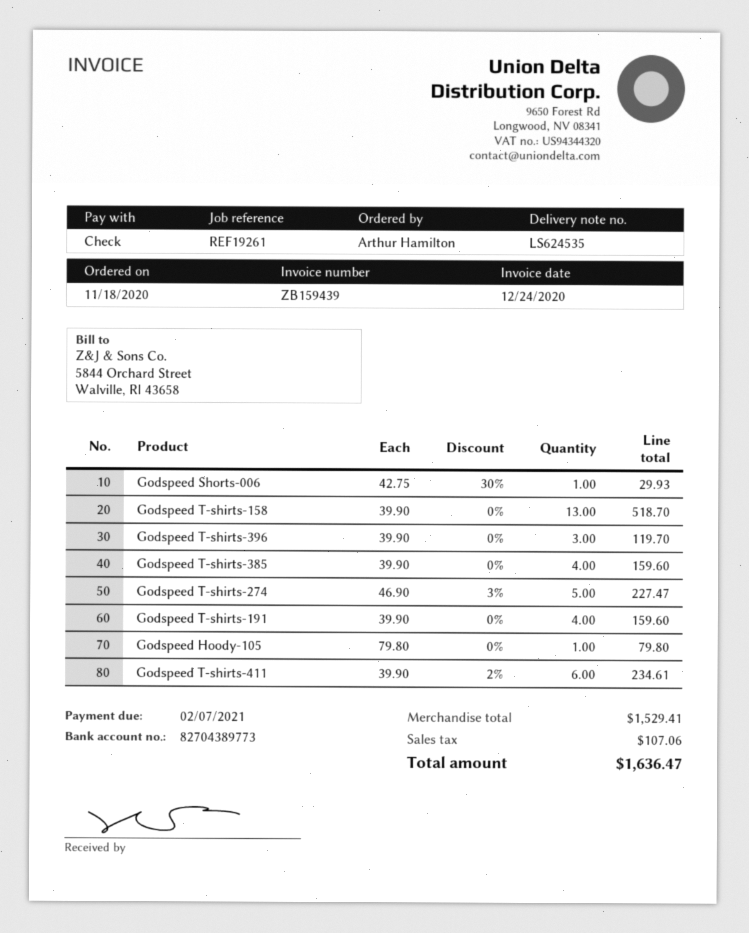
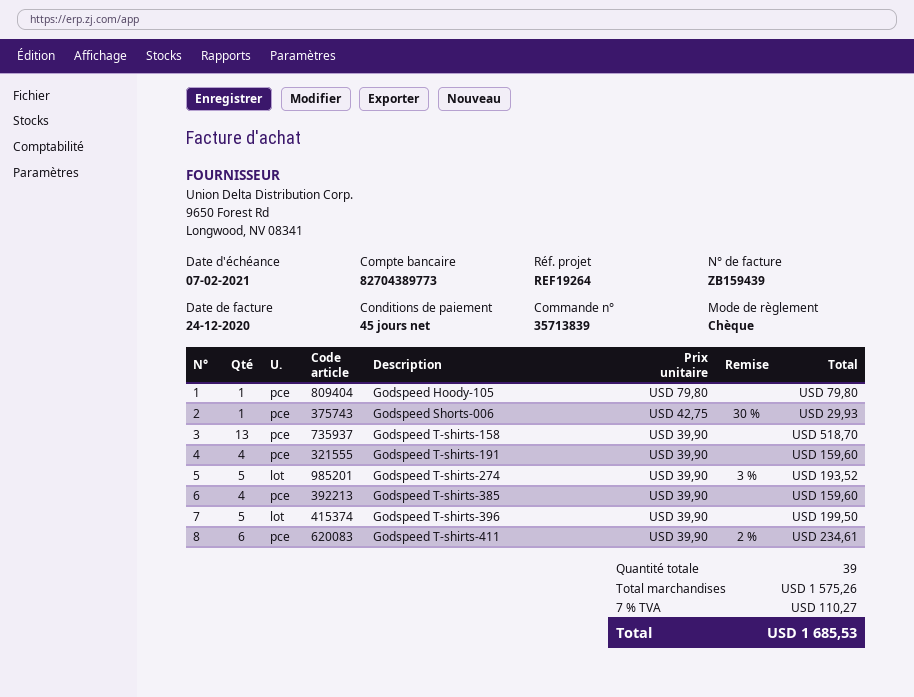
reference: REF19261 -> REF19264
Godspeed T-shirts-396: 3 x 39.90 = 119.70 -> 5 x 39.90 = 199.50
Godspeed T-shirts-274: 5 x 46.90 - 3% = 227.47 -> 5 x 39.90 - 3% = 193.52
subtotal: 1529.41 -> 1575.26
tax: 107.06 -> 110.27
total: 1636.47 -> 1685.53

